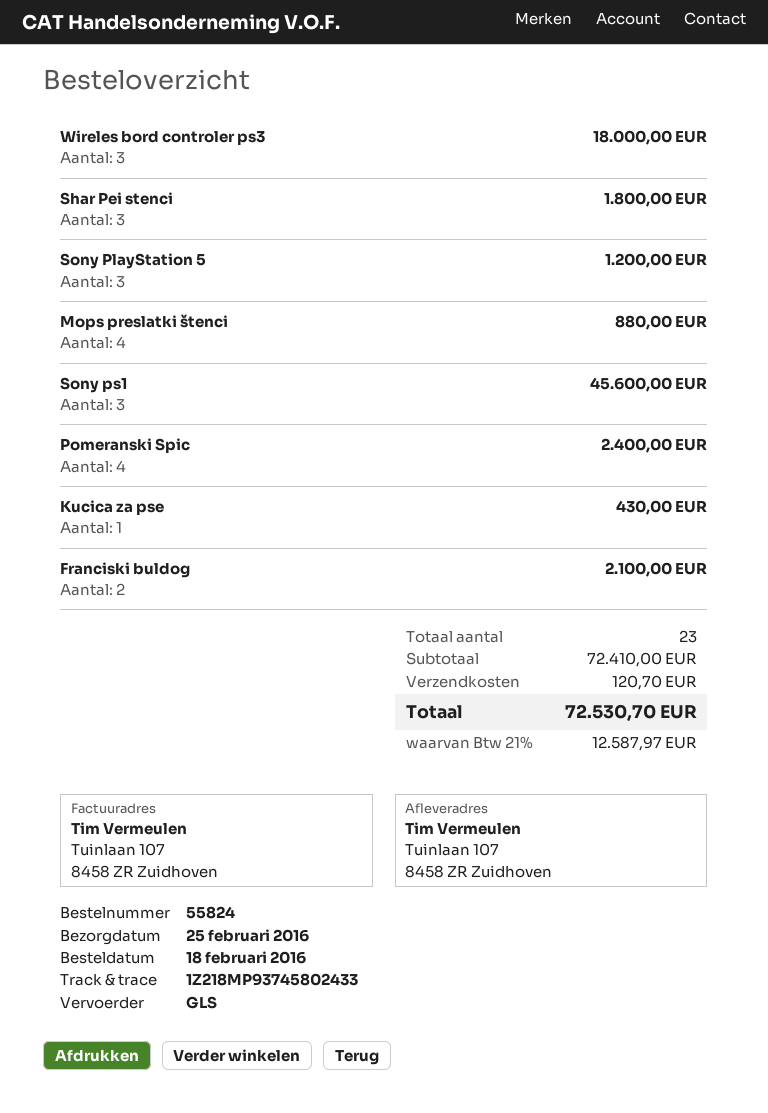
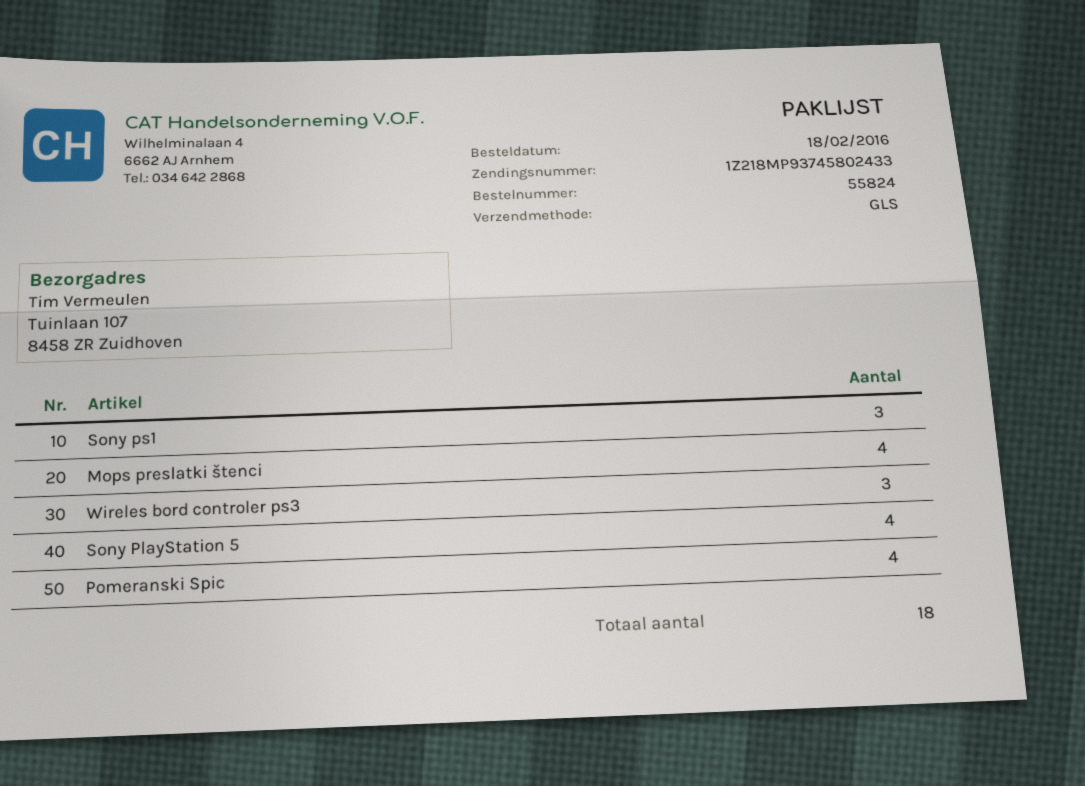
Shar Pei stenci: 3 -> none
Sony PlayStation 5: 3 -> 4
Kucica za pse: 1 -> none
Franciski buldog: 2 -> none
total quantity: 23 -> 18

